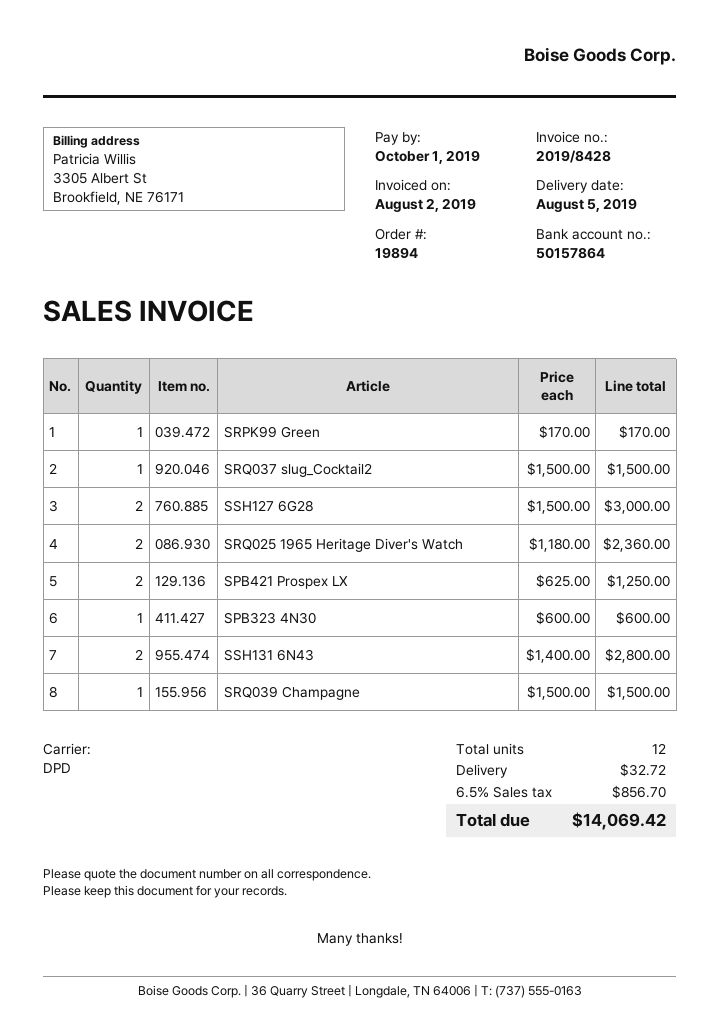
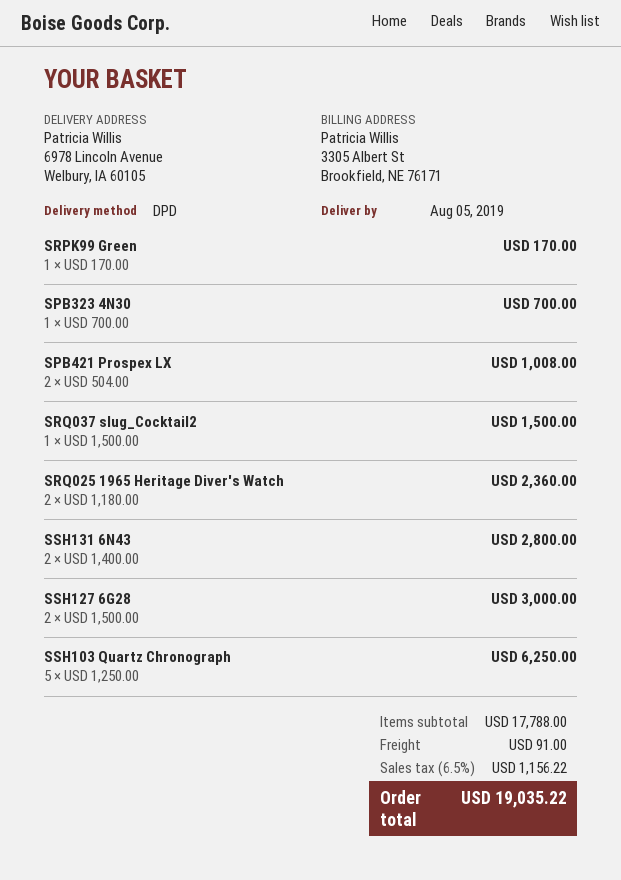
SPB421 Prospex LX: 2 x 625.00 = 1250.00 -> 2 x 504.00 = 1008.00
SPB323 4N30: 1 x 600.00 = 600.00 -> 1 x 700.00 = 700.00
SRQ039 Champagne: 1 x 1500.00 = 1500.00 -> none
SSH103 Quartz Chronograph: none -> 5 x 1250.00 = 6250.00
shipping: 32.72 -> 91.00
tax: 6.5% = 856.70 -> 6.5% = 1156.22
total: 14069.42 -> 19035.22

